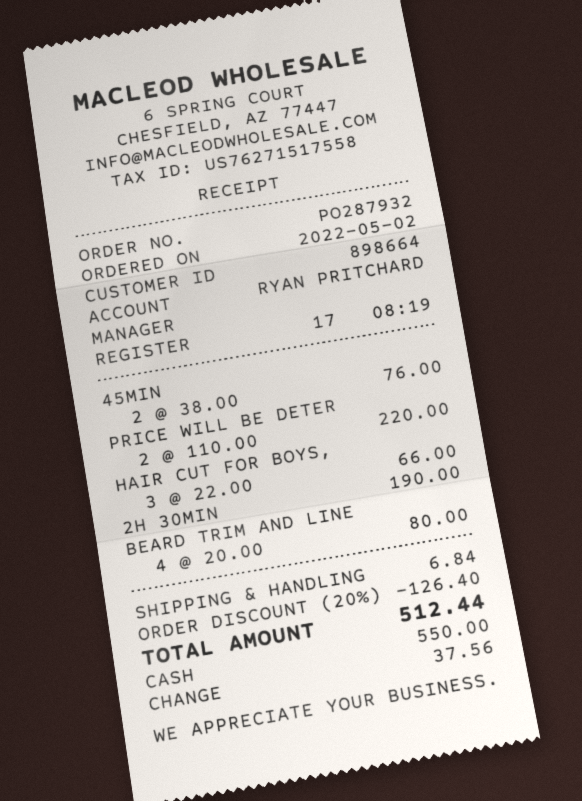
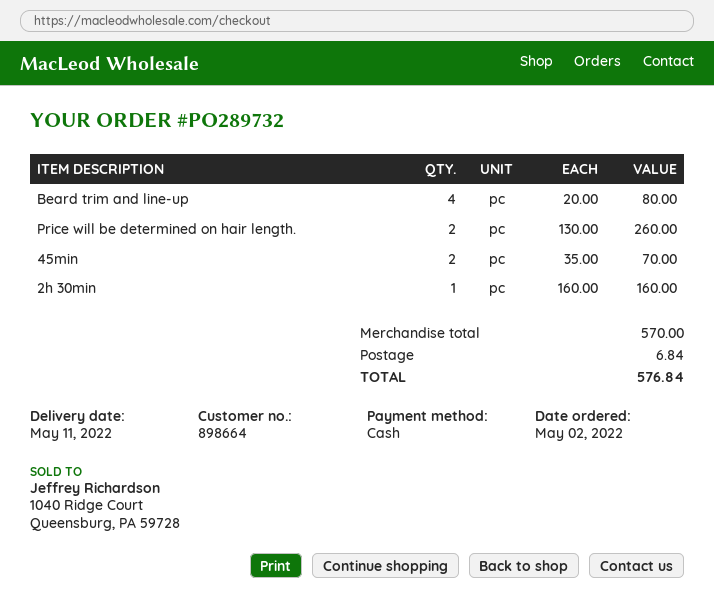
order number: PO287932 -> PO289732
45MIN: 2 x 38.00 = 76.00 -> 2 x 35.00 = 70.00
PRICE WILL BE DETER: 2 x 110.00 = 220.00 -> 2 x 130.00 = 260.00
HAIR CUT FOR BOYS,: 3 x 22.00 = 66.00 -> none
2H 30MIN: 1 x 190.00 = 190.00 -> 1 x 160.00 = 160.00
discount: 20% = 126.40 -> none
total: 512.44 -> 576.84

